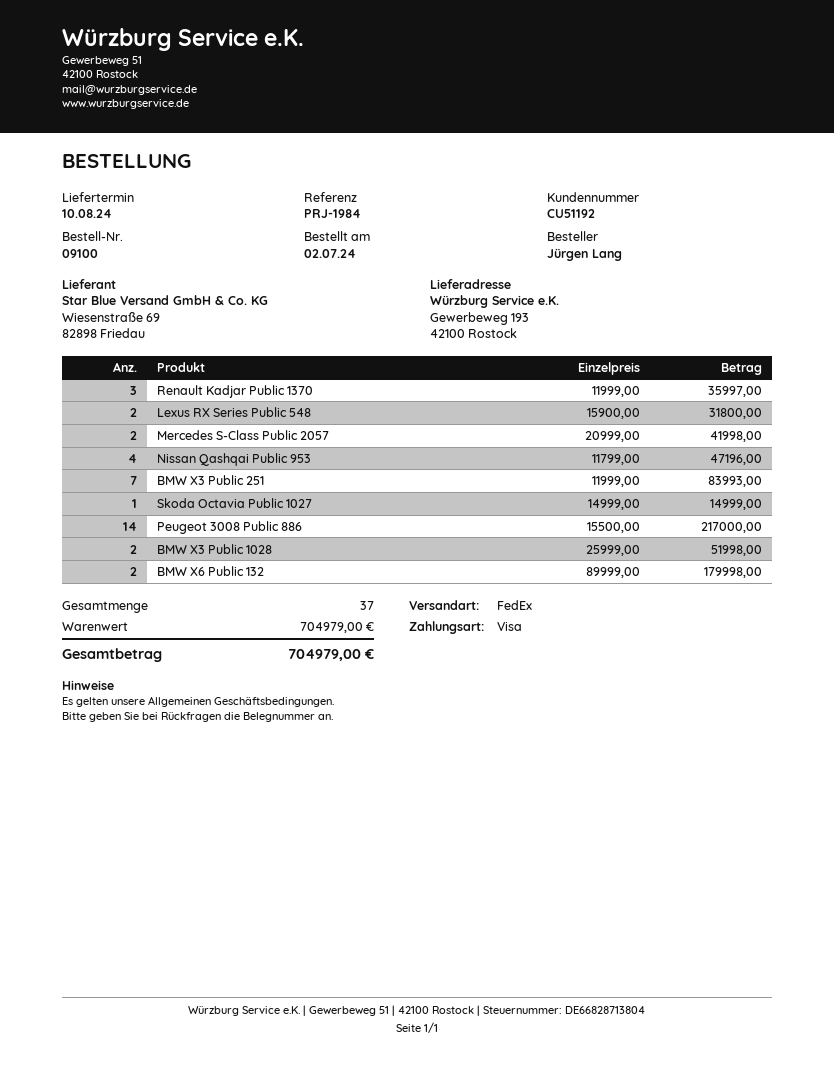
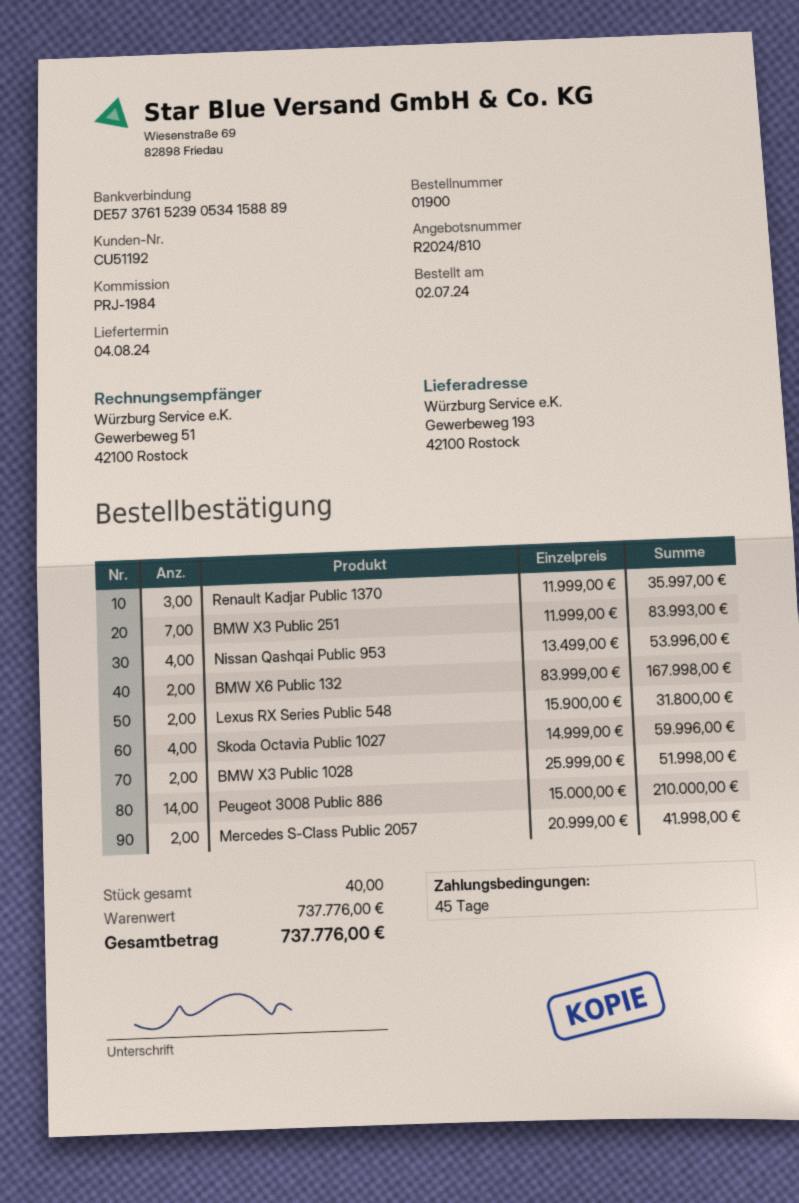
order number: 09100 -> 01900
delivery date: 2024-08-10 -> 2024-08-04
Nissan Qashqai Public 953: 4 x 11799.00 = 47196.00 -> 4 x 13499.00 = 53996.00
Skoda Octavia Public 1027: 1 x 14999.00 = 14999.00 -> 4 x 14999.00 = 59996.00
Peugeot 3008 Public 886: 14 x 15500.00 = 217000.00 -> 14 x 15000.00 = 210000.00
BMW X6 Public 132: 2 x 89999.00 = 179998.00 -> 2 x 83999.00 = 167998.00
total quantity: 37 -> 40
subtotal: 704979.00 -> 737776.00
total: 704979.00 -> 737776.00

